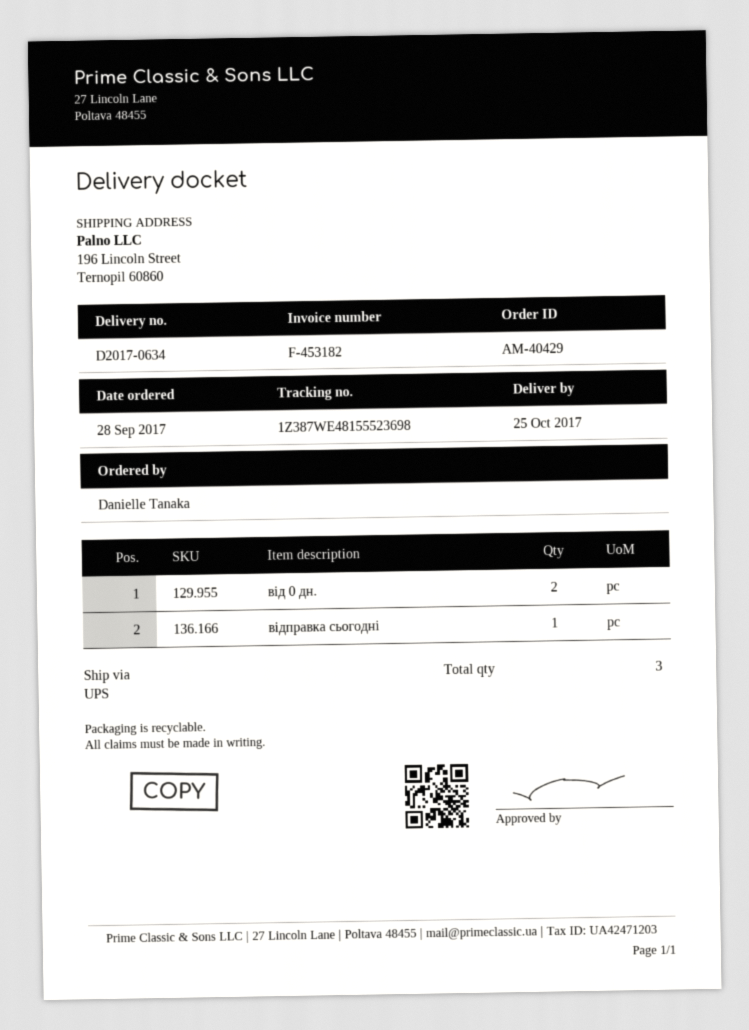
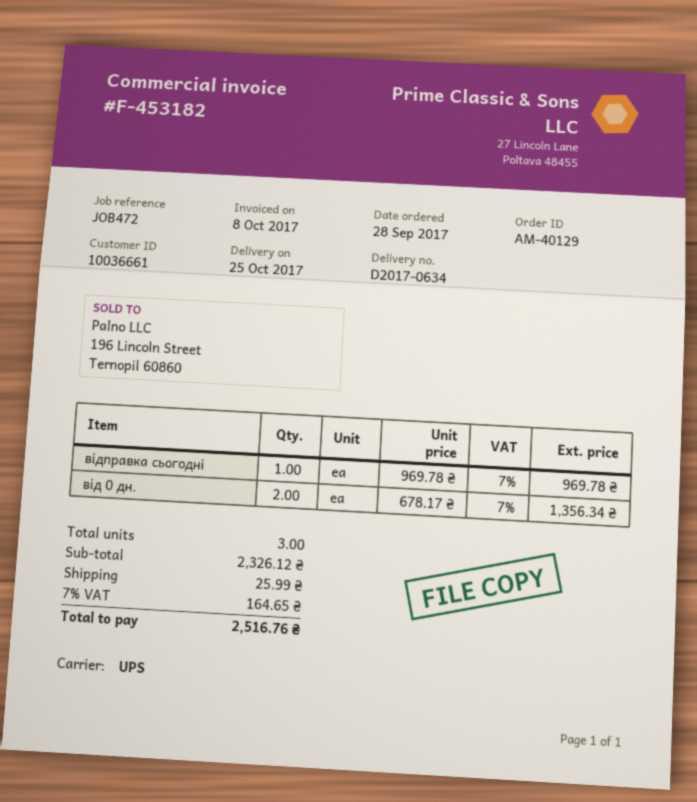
order number: AM-40429 -> AM-40129

